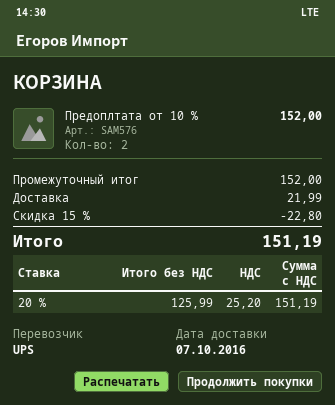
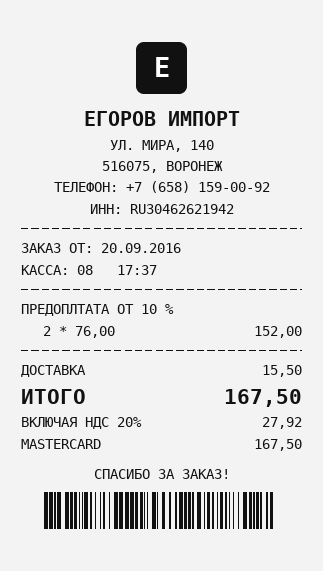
discount: 15% = 22.80 -> none
shipping: 21.99 -> 15.50
tax: 20% = 25.20 -> 20% = 27.92
total: 151.19 -> 167.50

